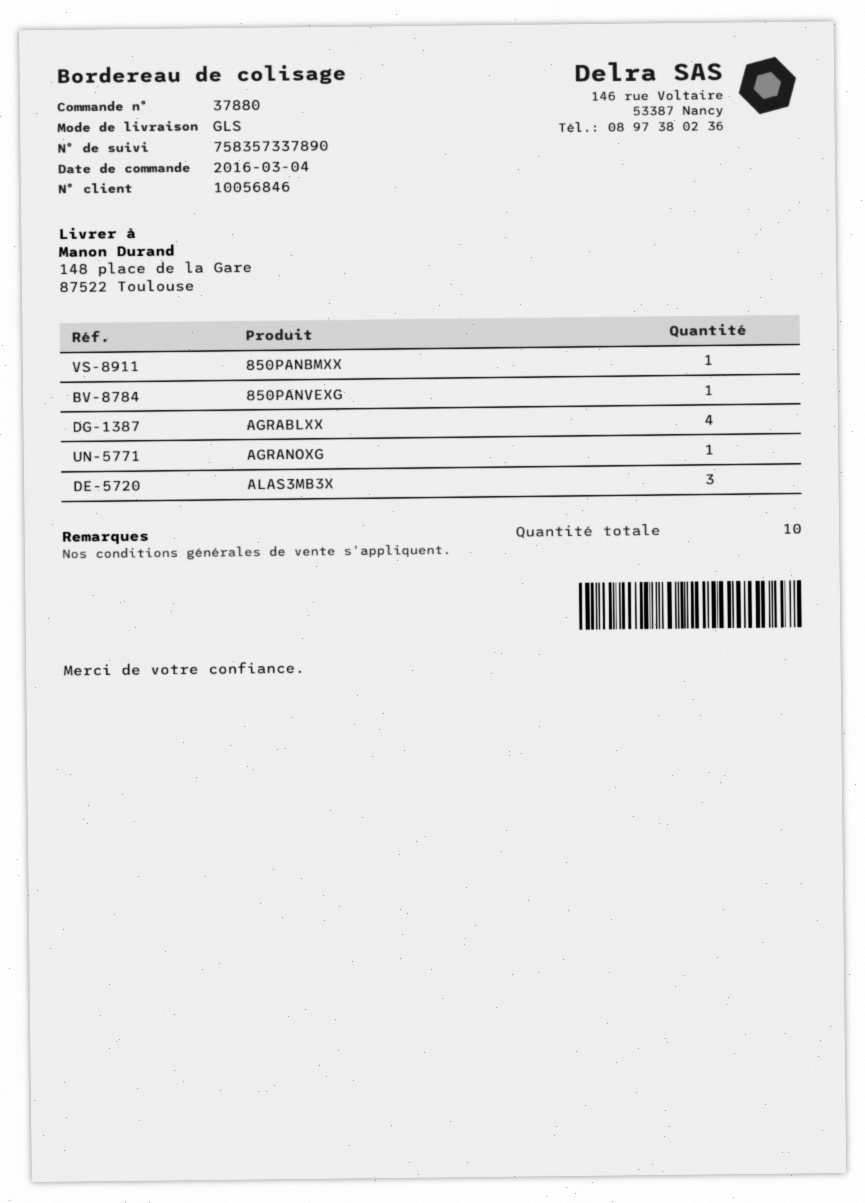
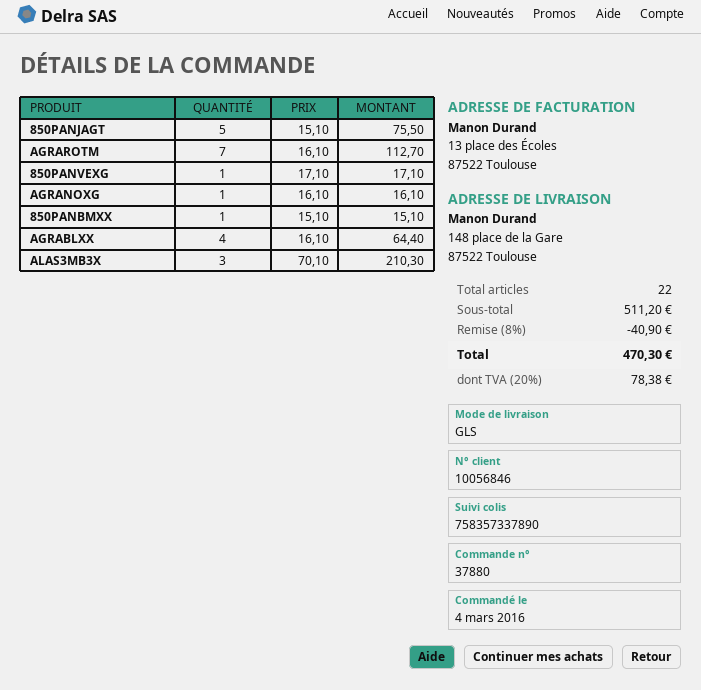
850PANJAGT: none -> 5
AGRAROTM: none -> 7
total quantity: 10 -> 22

